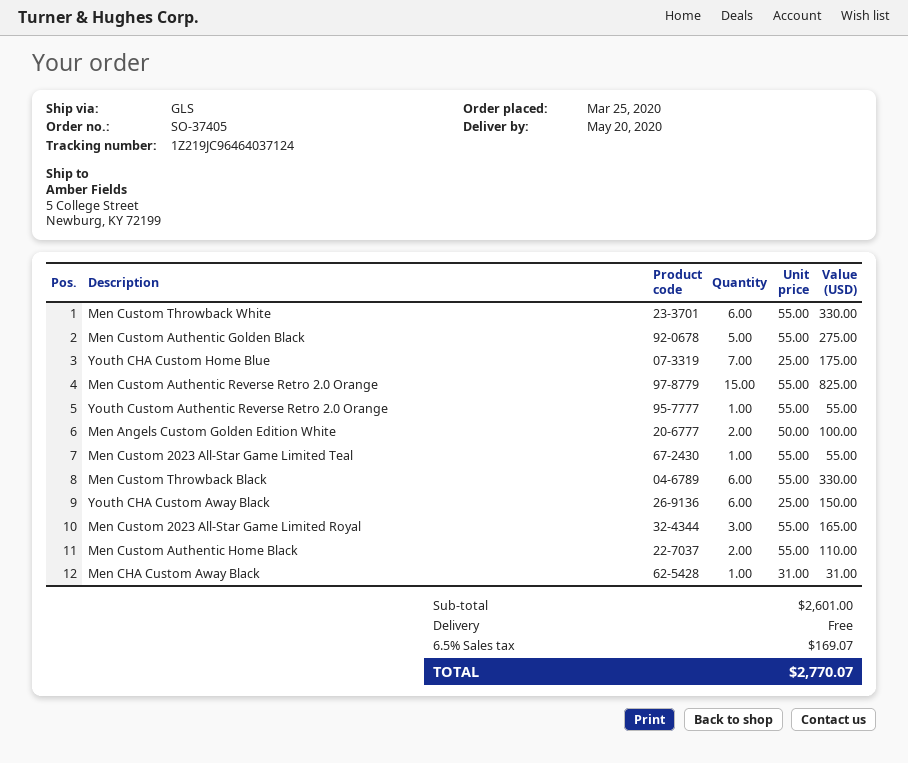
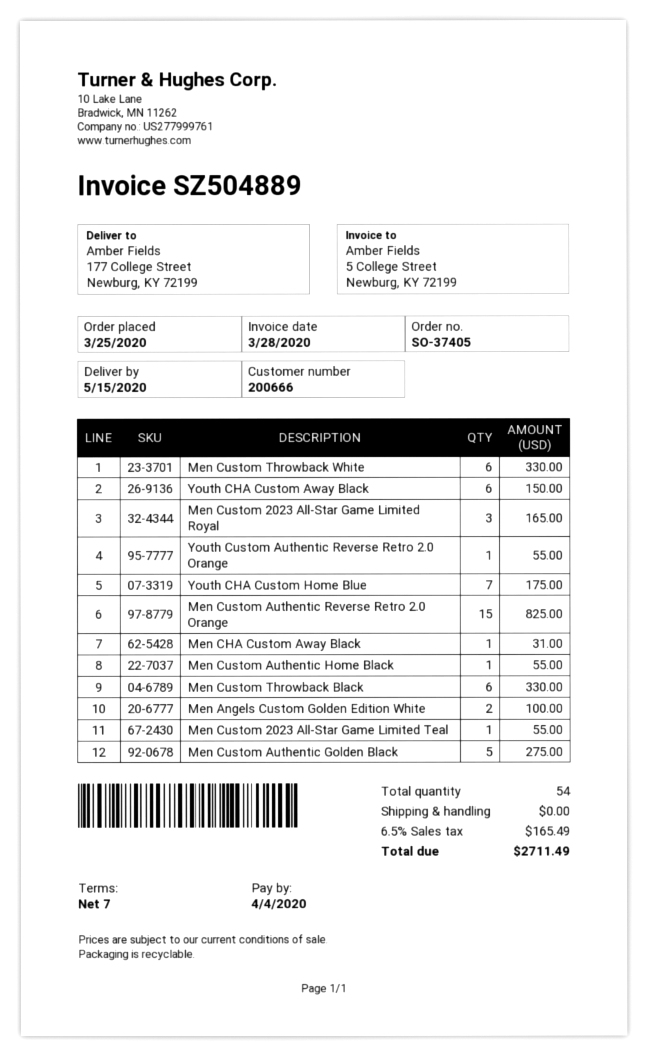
delivery date: 2020-05-20 -> 2020-05-15
ship to: 5 College Street, Newburg, KY 72199 -> 177 College Street, Newburg, KY 72199
Men Custom Authentic Home Black: 2 for 110.00 -> 1 for 55.00
tax: 6.5% = 169.07 -> 6.5% = 165.49
total: 2770.07 -> 2711.49

